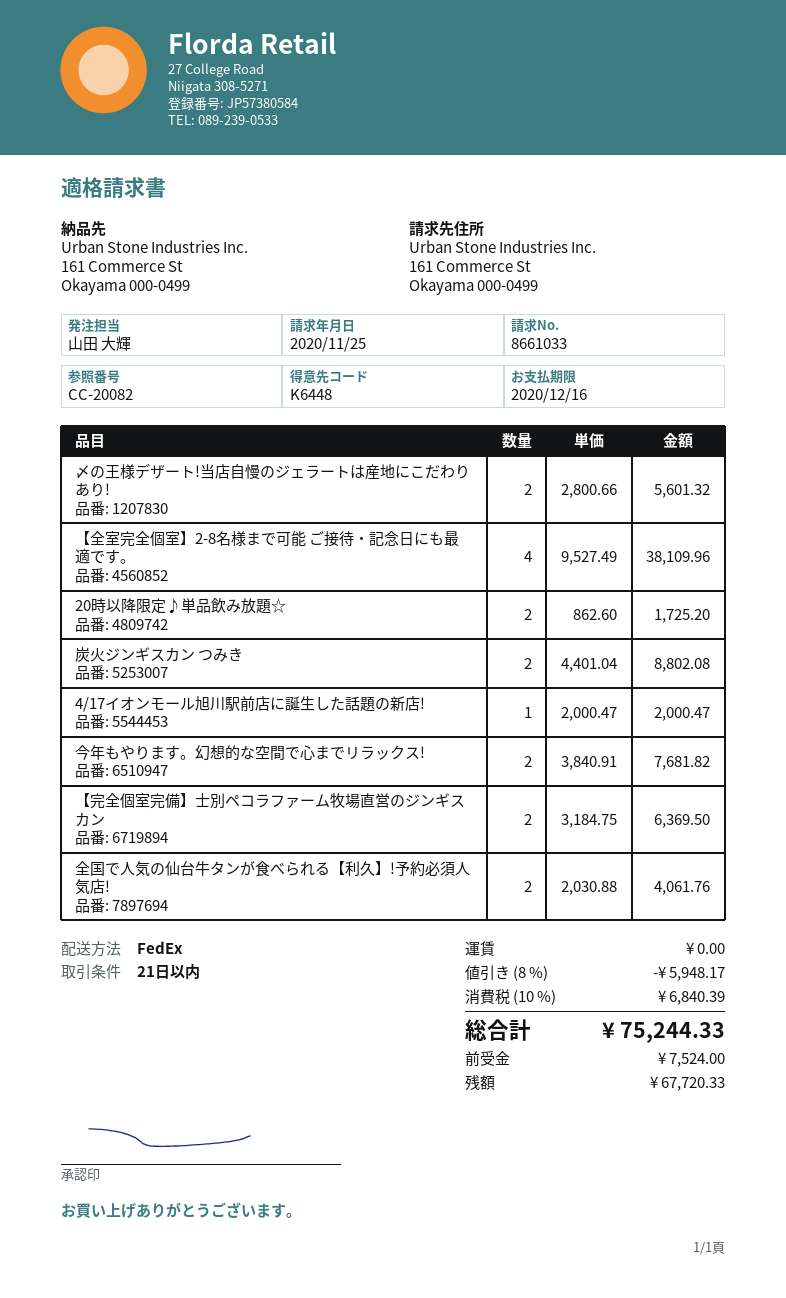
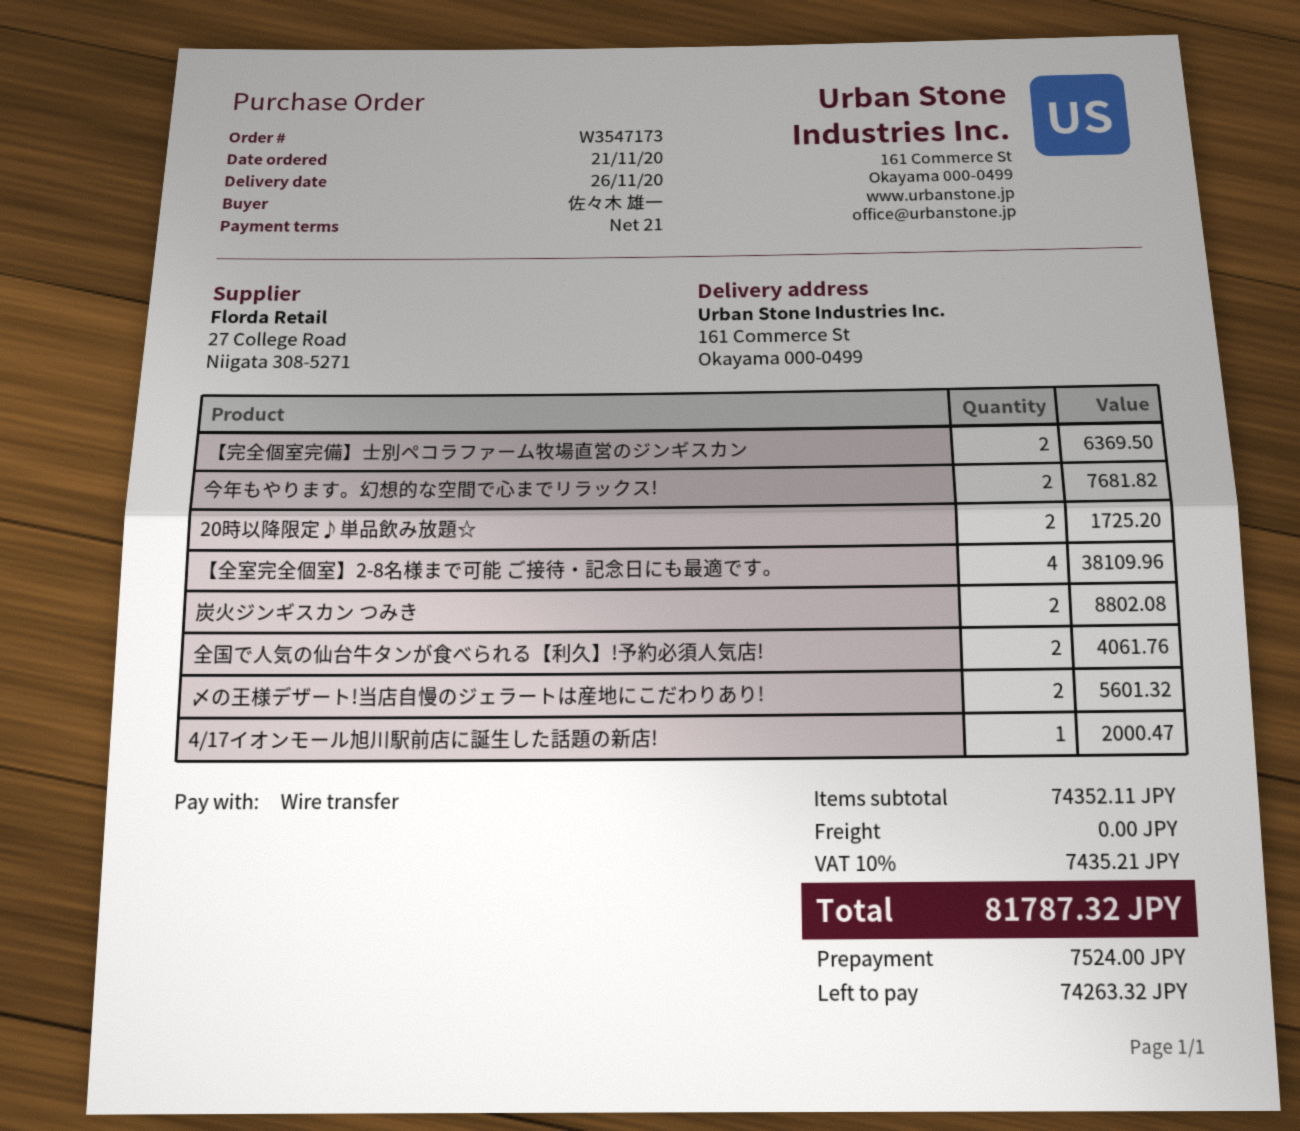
ordered by: 山田 大輝 -> 佐々木 雄一
discount: 8% = 5948.17 -> none
tax: 10% = 6840.39 -> 10% = 7435.21
total: 75244.33 -> 81787.32
balance: 67720.33 -> 74263.32

